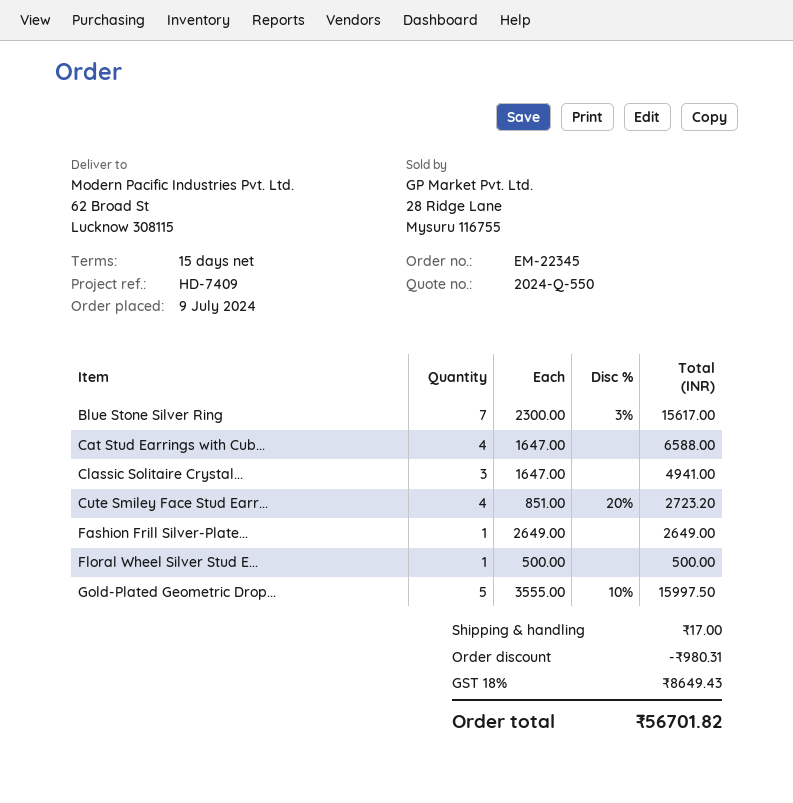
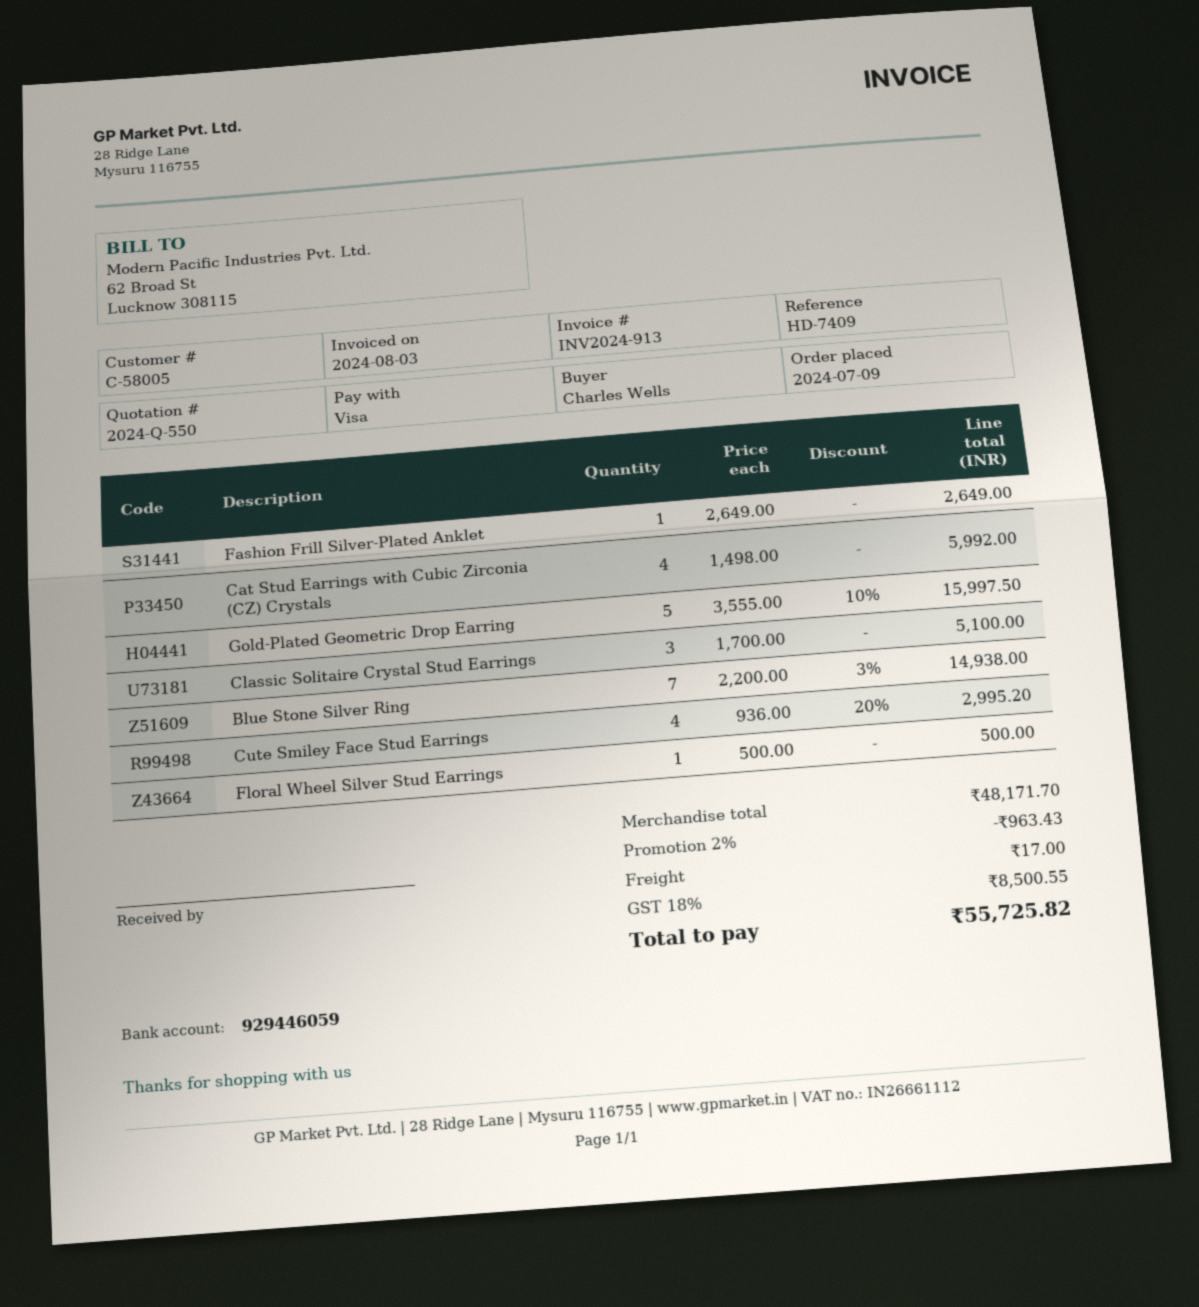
Blue Stone Silver Ring: 7 x 2300.00 - 3% = 15617.00 -> 7 x 2200.00 - 3% = 14938.00
Cat Stud Earrings with Cub...: 4 x 1647.00 = 6588.00 -> 4 x 1498.00 = 5992.00
Classic Solitaire Crystal...: 3 x 1647.00 = 4941.00 -> 3 x 1700.00 = 5100.00
Cute Smiley Face Stud Earr...: 4 x 851.00 - 20% = 2723.20 -> 4 x 936.00 - 20% = 2995.20
discount: 980.31 -> 963.43
tax: 18% = 8649.43 -> 18% = 8500.55
total: 56701.82 -> 55725.82

